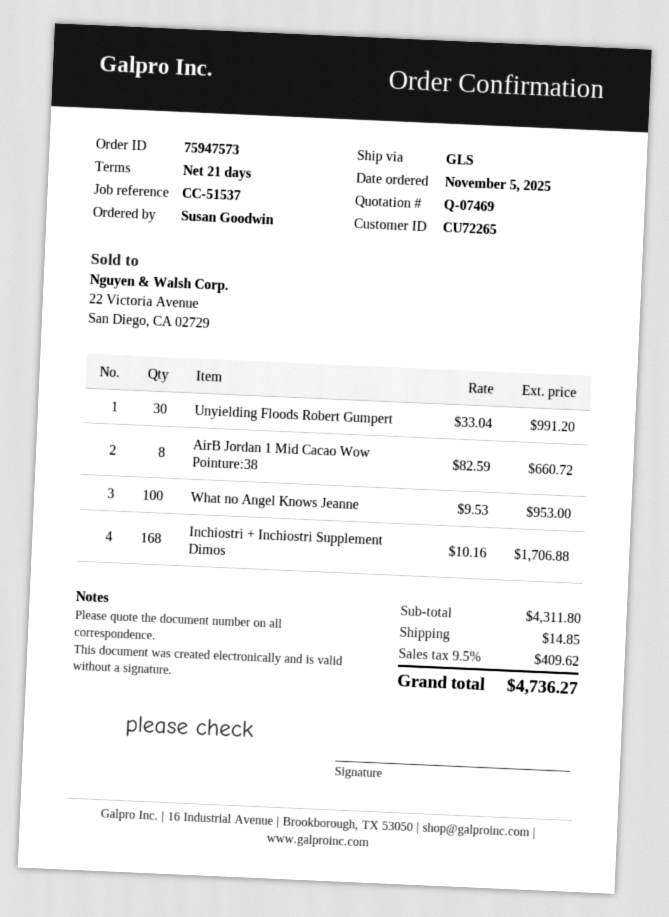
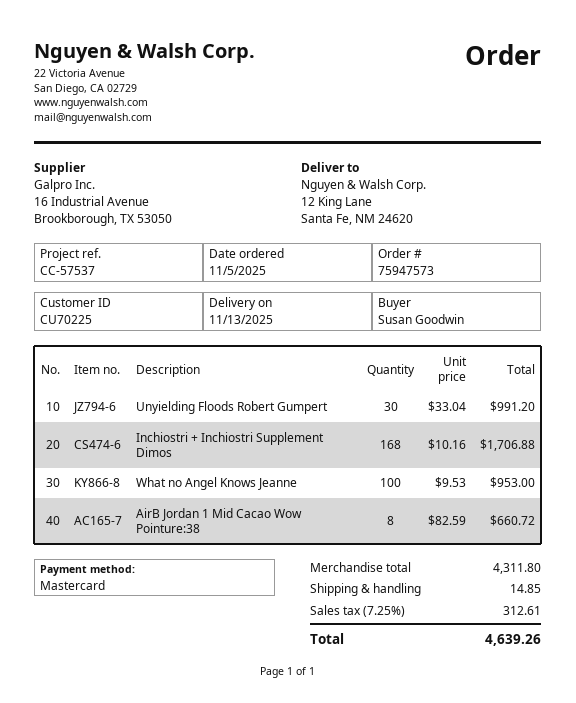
customer number: CU72265 -> CU70225
reference: CC-51537 -> CC-57537
tax: 9.5% = 409.62 -> 7.25% = 312.61
total: 4736.27 -> 4639.26

